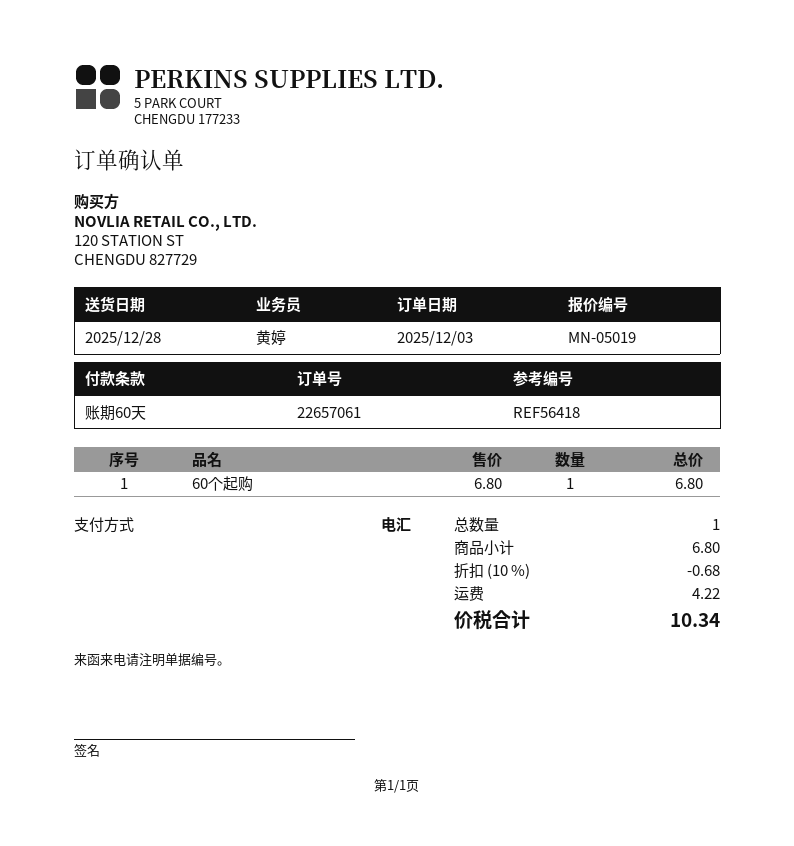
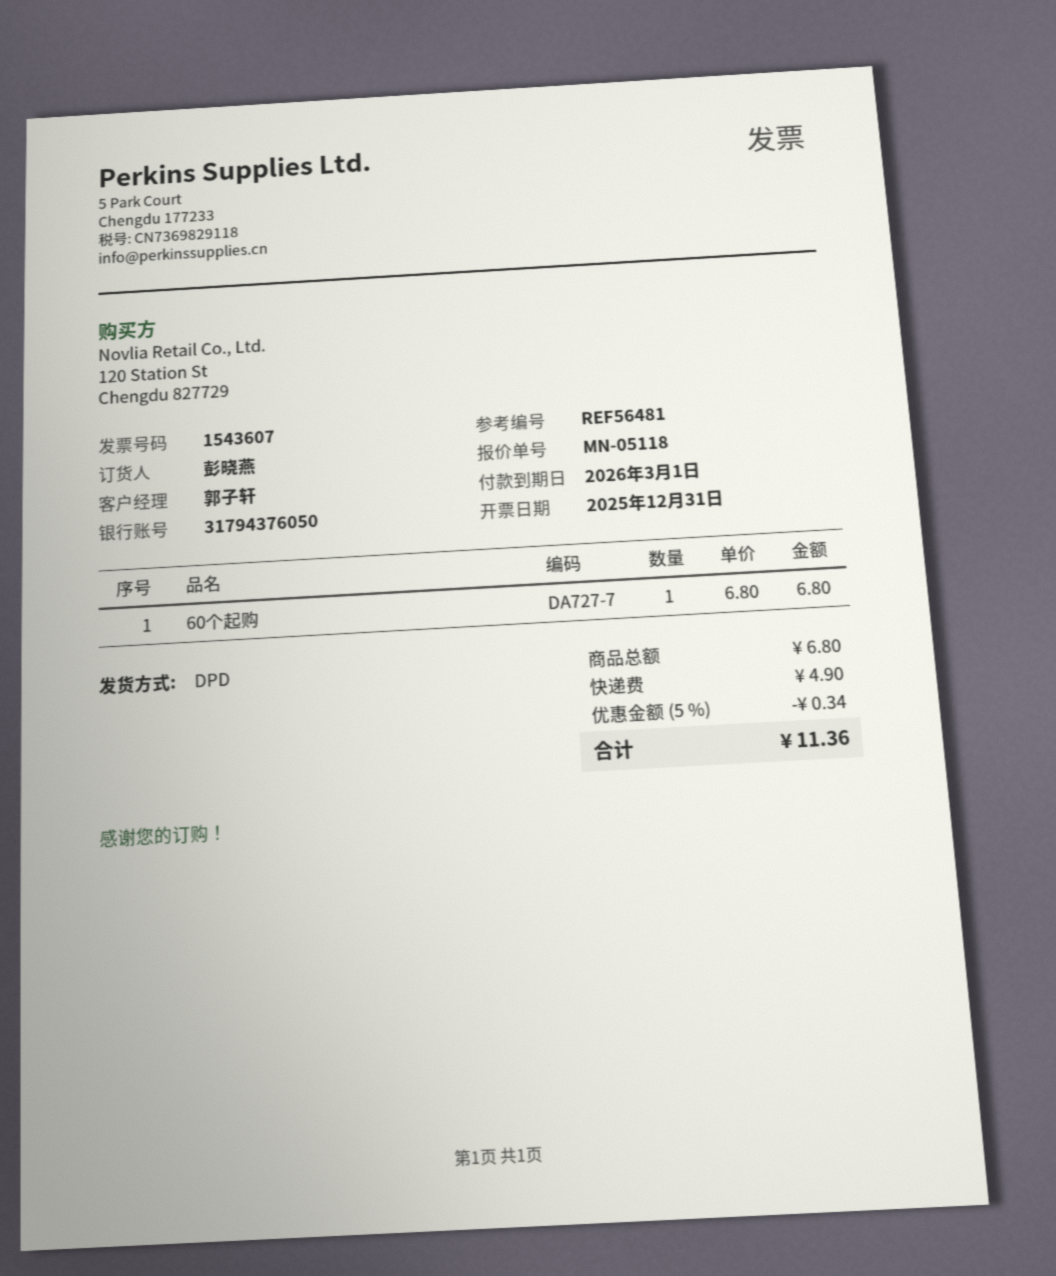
quote number: MN-05019 -> MN-05118
reference: REF56418 -> REF56481
sales rep: 黄婷 -> 郭子轩
discount: 10% = 0.68 -> 5% = 0.34
shipping: 4.22 -> 4.90
total: 10.34 -> 11.36

